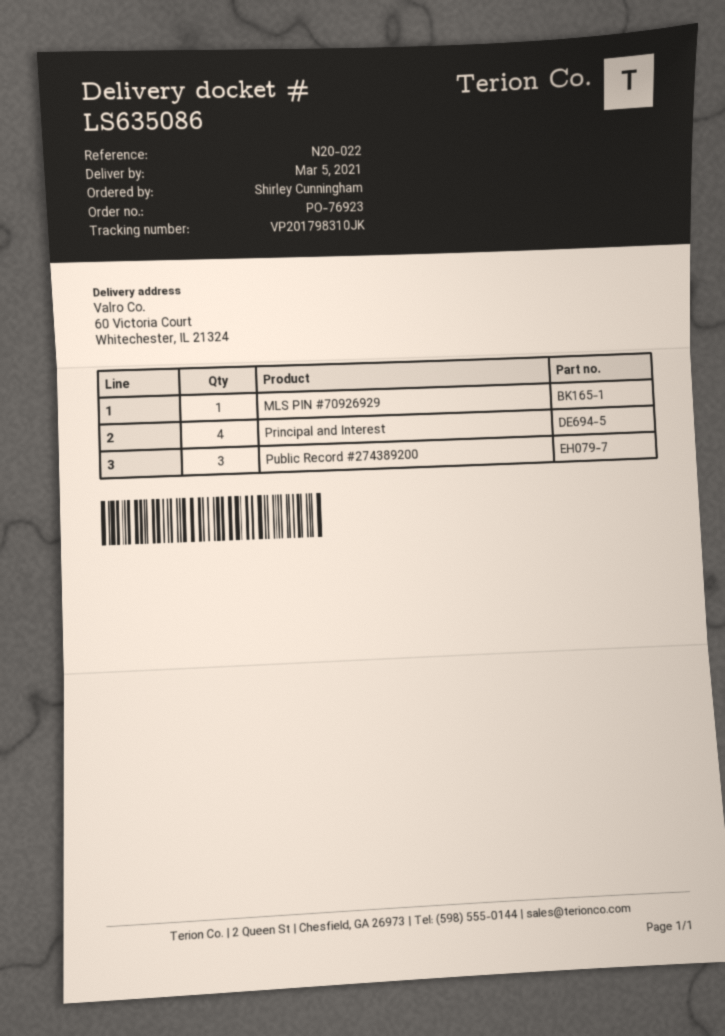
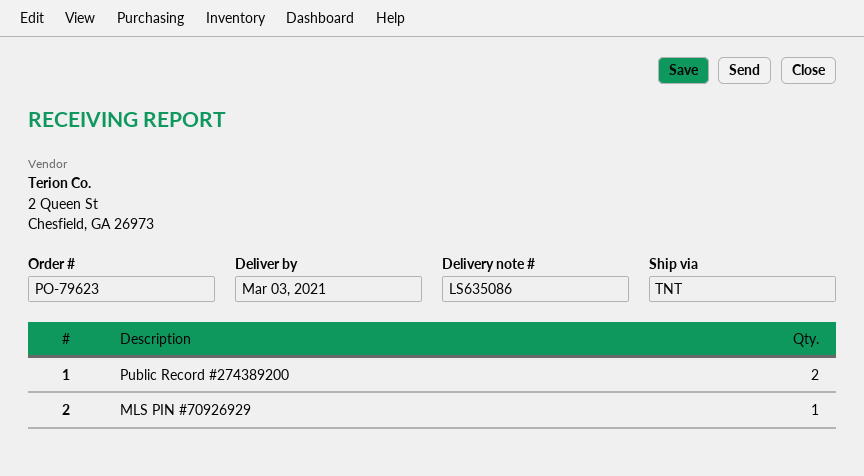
order number: PO-76923 -> PO-79623
delivery date: 2021-03-05 -> 2021-03-03
Principal and Interest: 4 -> none
Public Record #274389200: 3 -> 2

